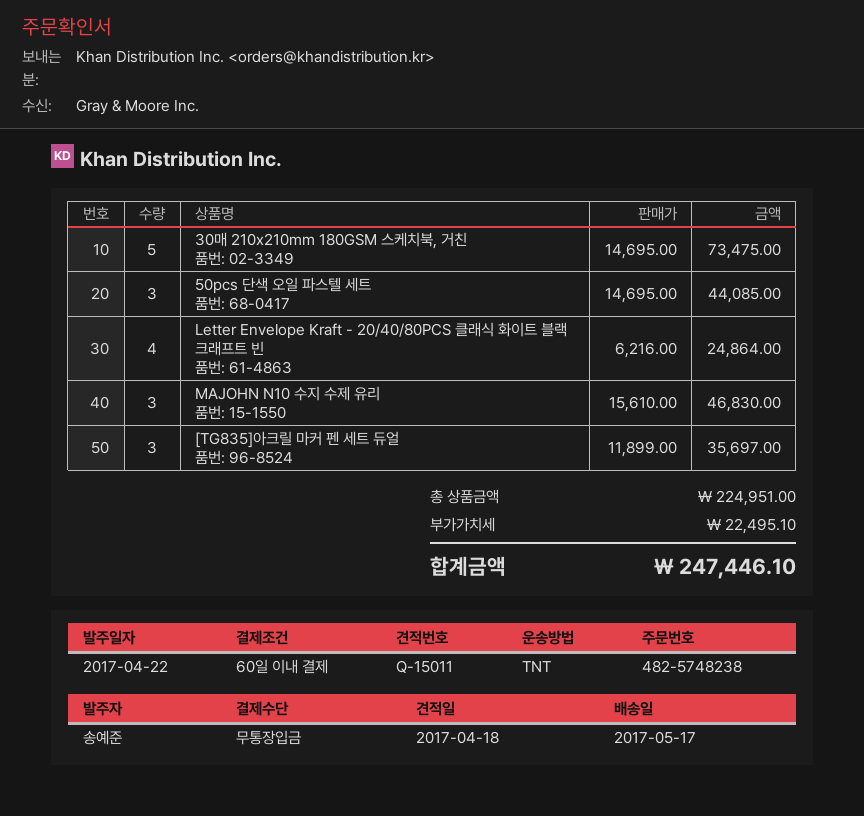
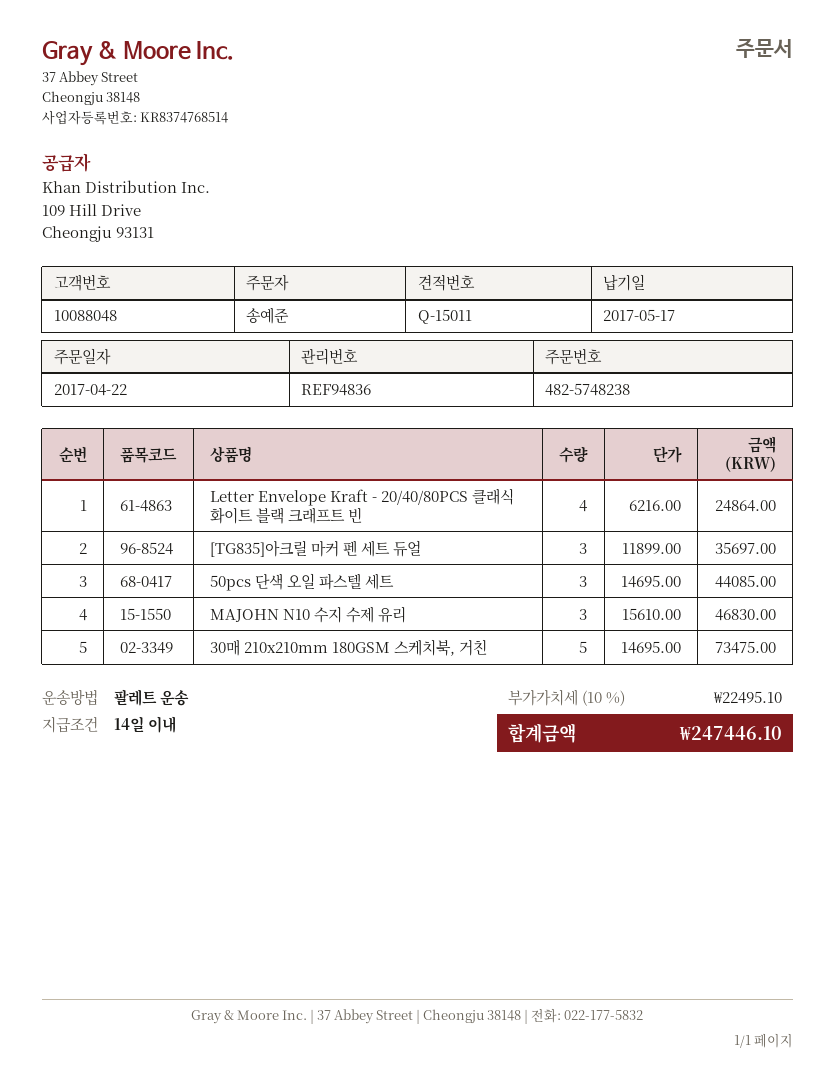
payment terms: 60 days -> 14 days
shipping method: TNT -> pallet freight

